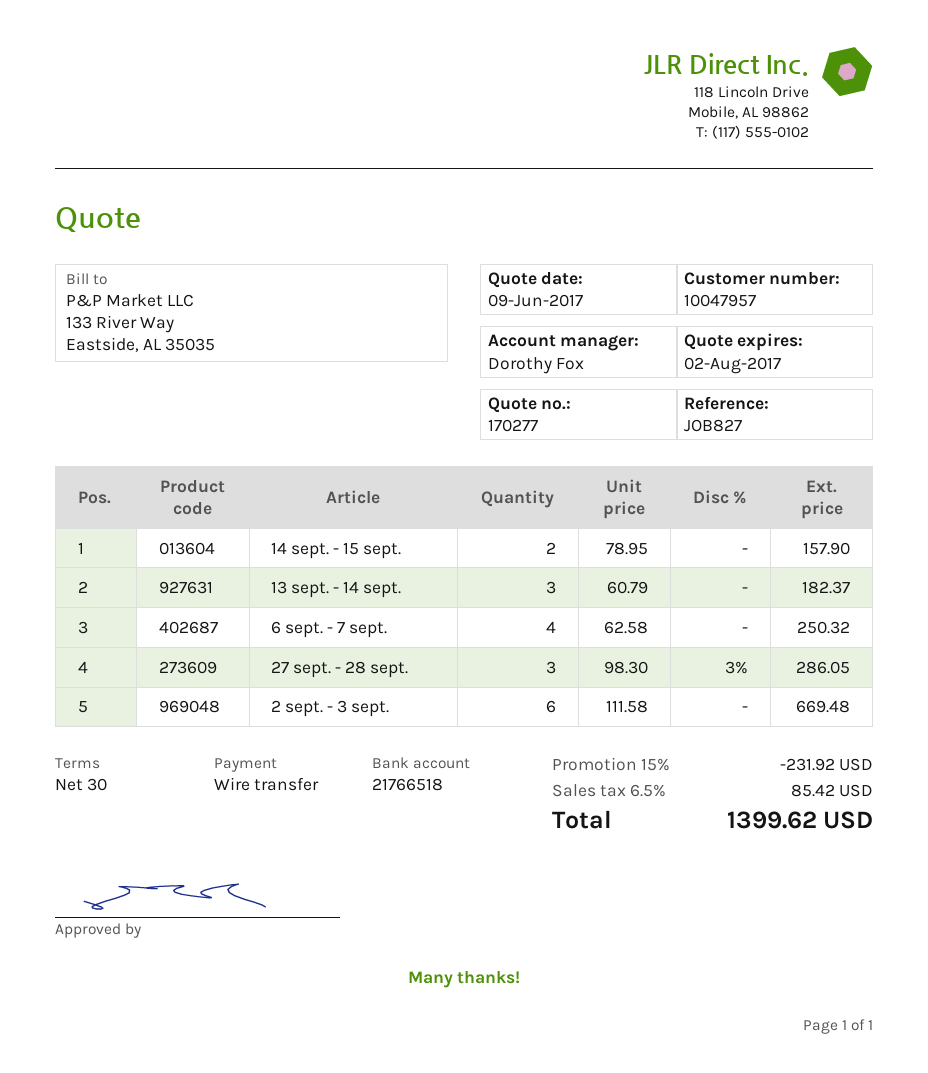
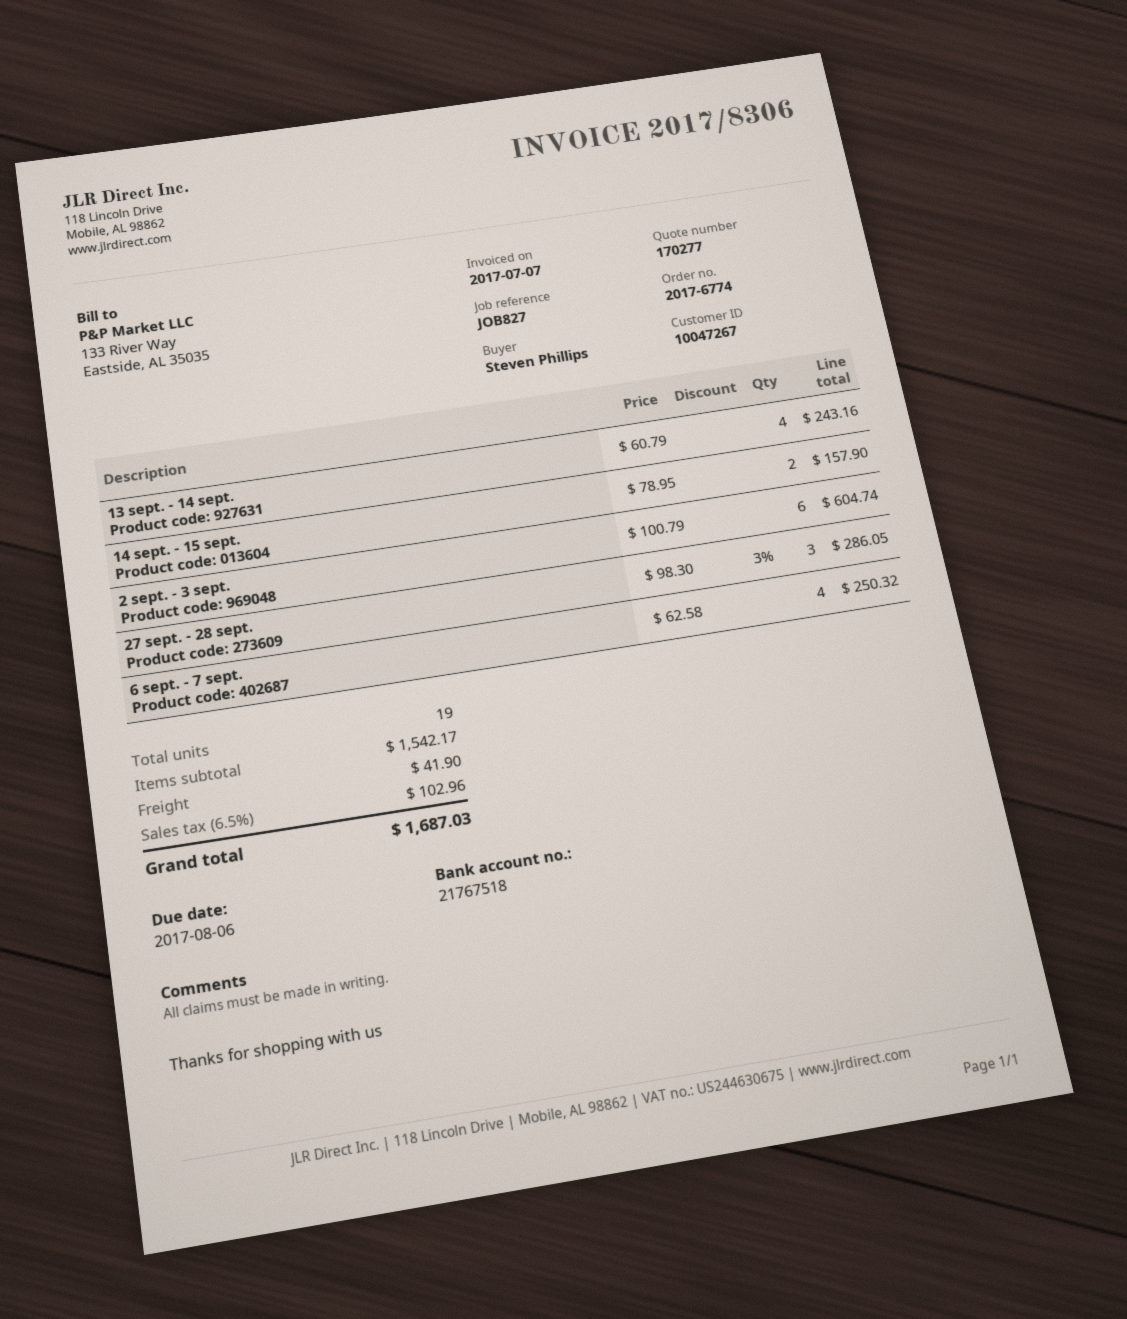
customer number: 10047957 -> 10047267
bank account: 21766518 -> 21767518
13 sept. - 14 sept.: 3 x 60.79 = 182.37 -> 4 x 60.79 = 243.16
2 sept. - 3 sept.: 6 x 111.58 = 669.48 -> 6 x 100.79 = 604.74
discount: 15% = 231.92 -> none
shipping: none -> 41.90
tax: 6.5% = 85.42 -> 6.5% = 102.96
total: 1399.62 -> 1687.03

